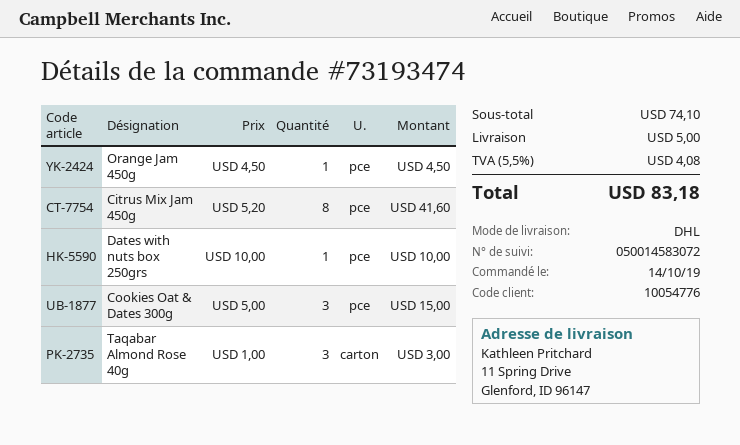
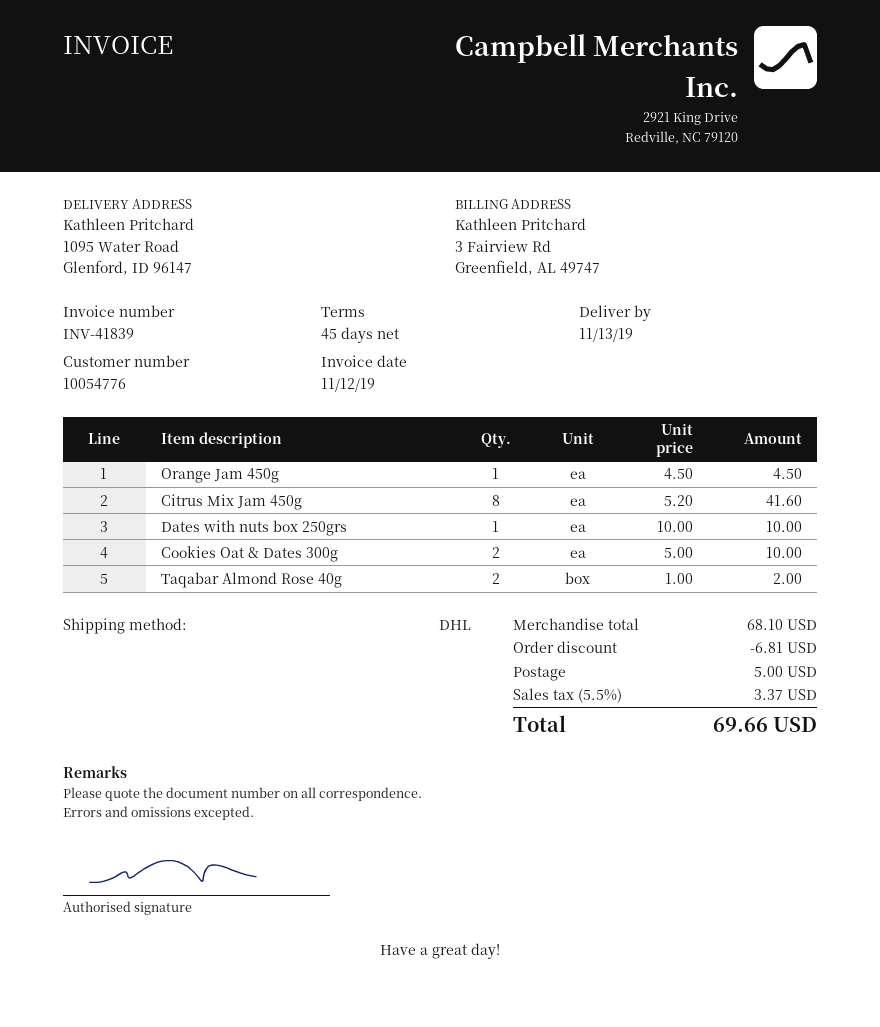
ship to: 11 Spring Drive, Glenford, ID 96147 -> 1095 Water Road, Glenford, ID 96147
Cookies Oat & Dates 300g: 3 x 5.00 = 15.00 -> 2 x 5.00 = 10.00
Taqabar Almond Rose 40g: 3 x 1.00 = 3.00 -> 2 x 1.00 = 2.00
subtotal: 74.10 -> 68.10
discount: none -> 6.81
tax: 5.5% = 4.08 -> 5.5% = 3.37
total: 83.18 -> 69.66

